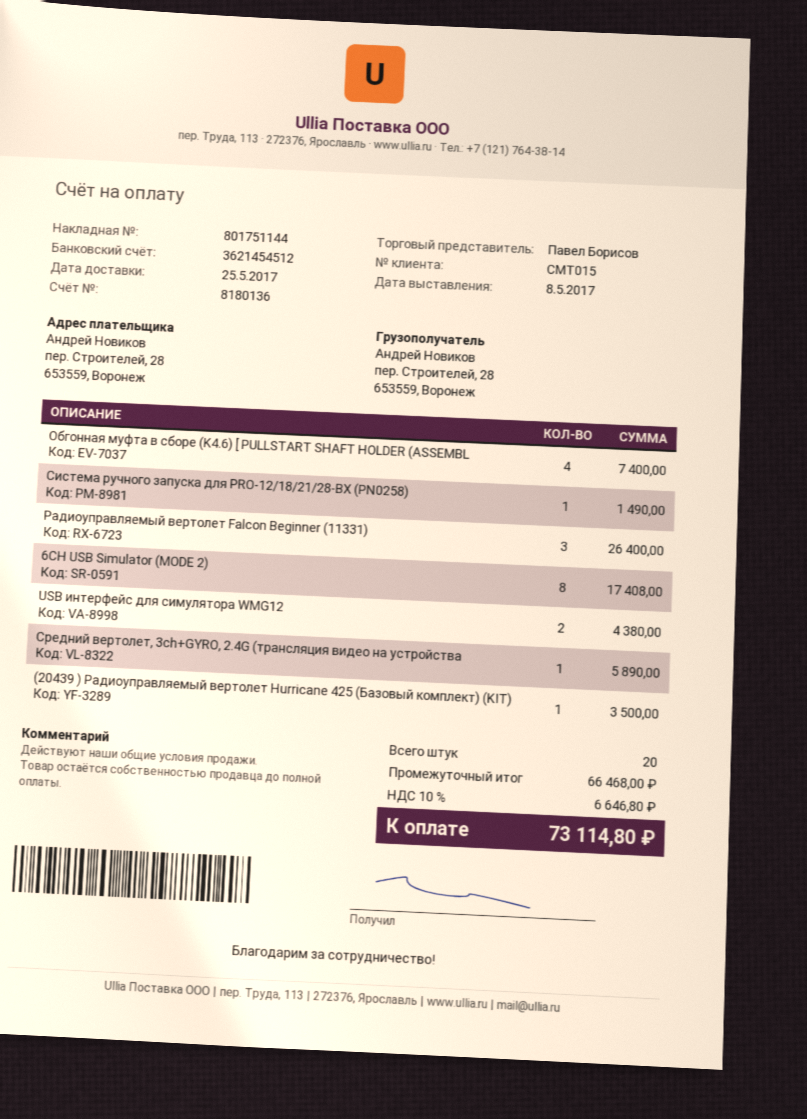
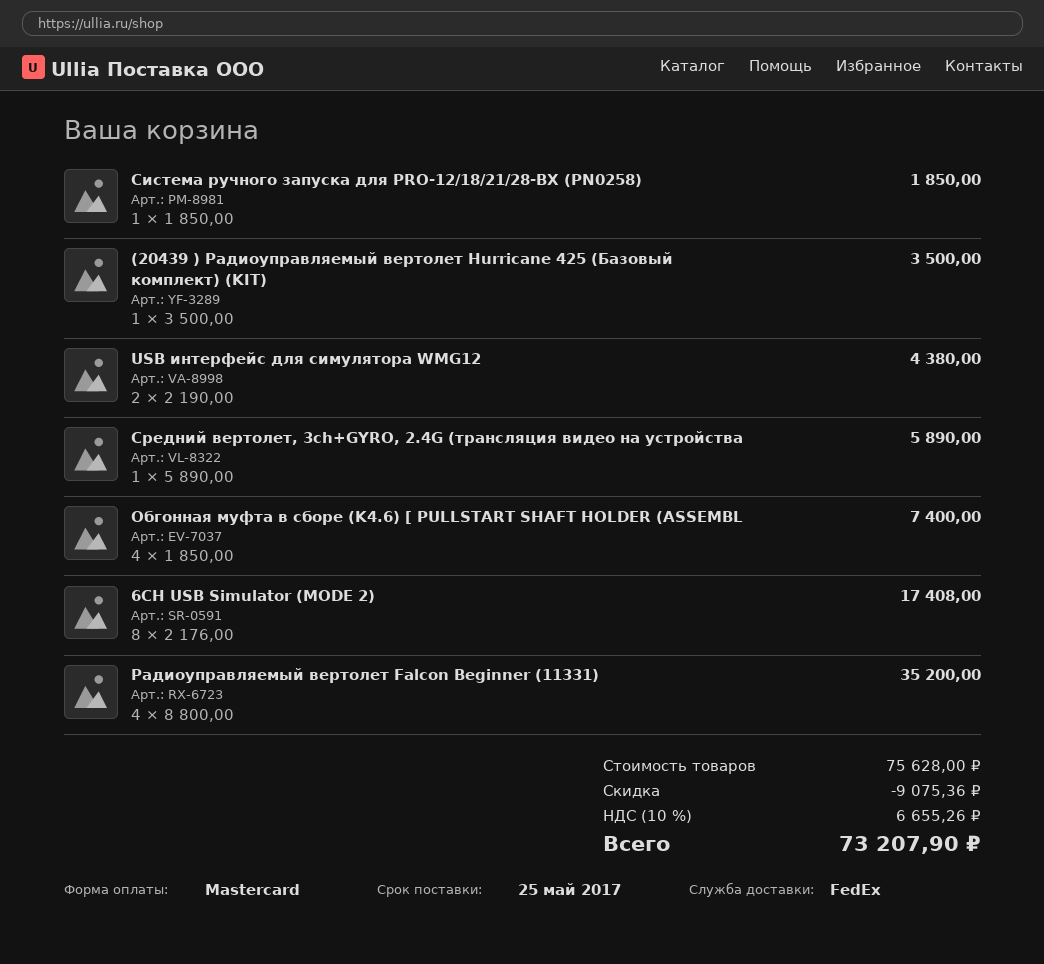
Система ручного запуска для PRO-12/18/21/28-BX (PN0258): 1 for 1490.00 -> 1 for 1850.00
Радиоуправляемый вертолет Falcon Beginner (11331): 3 for 26400.00 -> 4 for 35200.00
subtotal: 66468.00 -> 75628.00
discount: none -> 9075.36
tax: 10% = 6646.80 -> 10% = 6655.26
total: 73114.80 -> 73207.90

